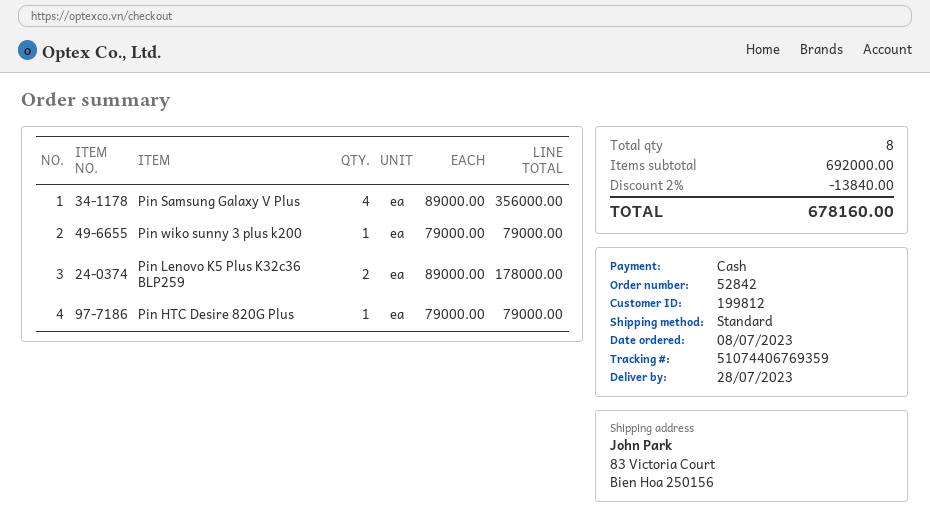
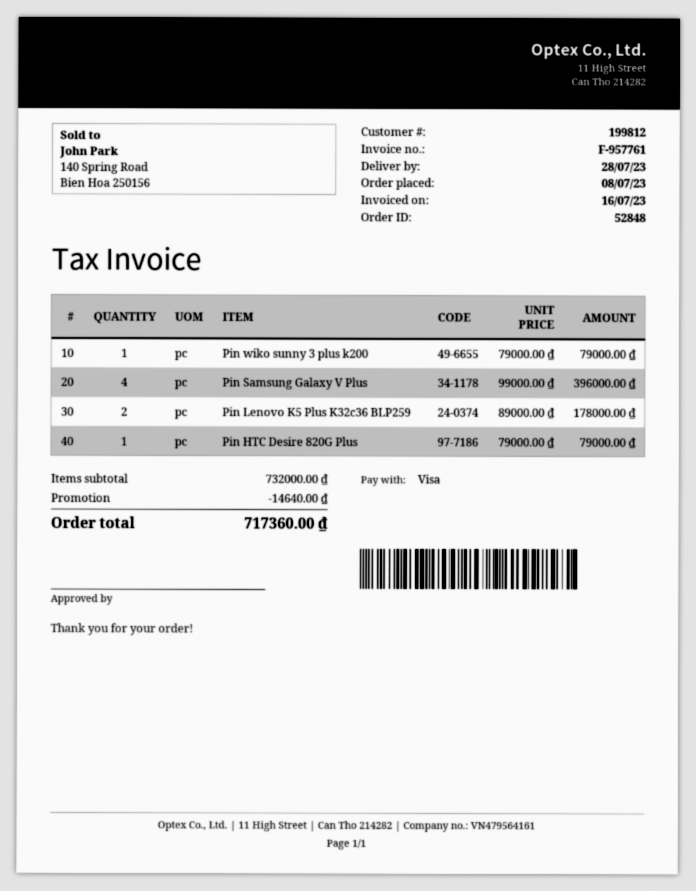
order number: 52842 -> 52848
payment method: cash -> Visa
Pin Samsung Galaxy V Plus: 4 x 89000.00 = 356000.00 -> 4 x 99000.00 = 396000.00
subtotal: 692000.00 -> 732000.00
discount: 13840.00 -> 14640.00
total: 678160.00 -> 717360.00

